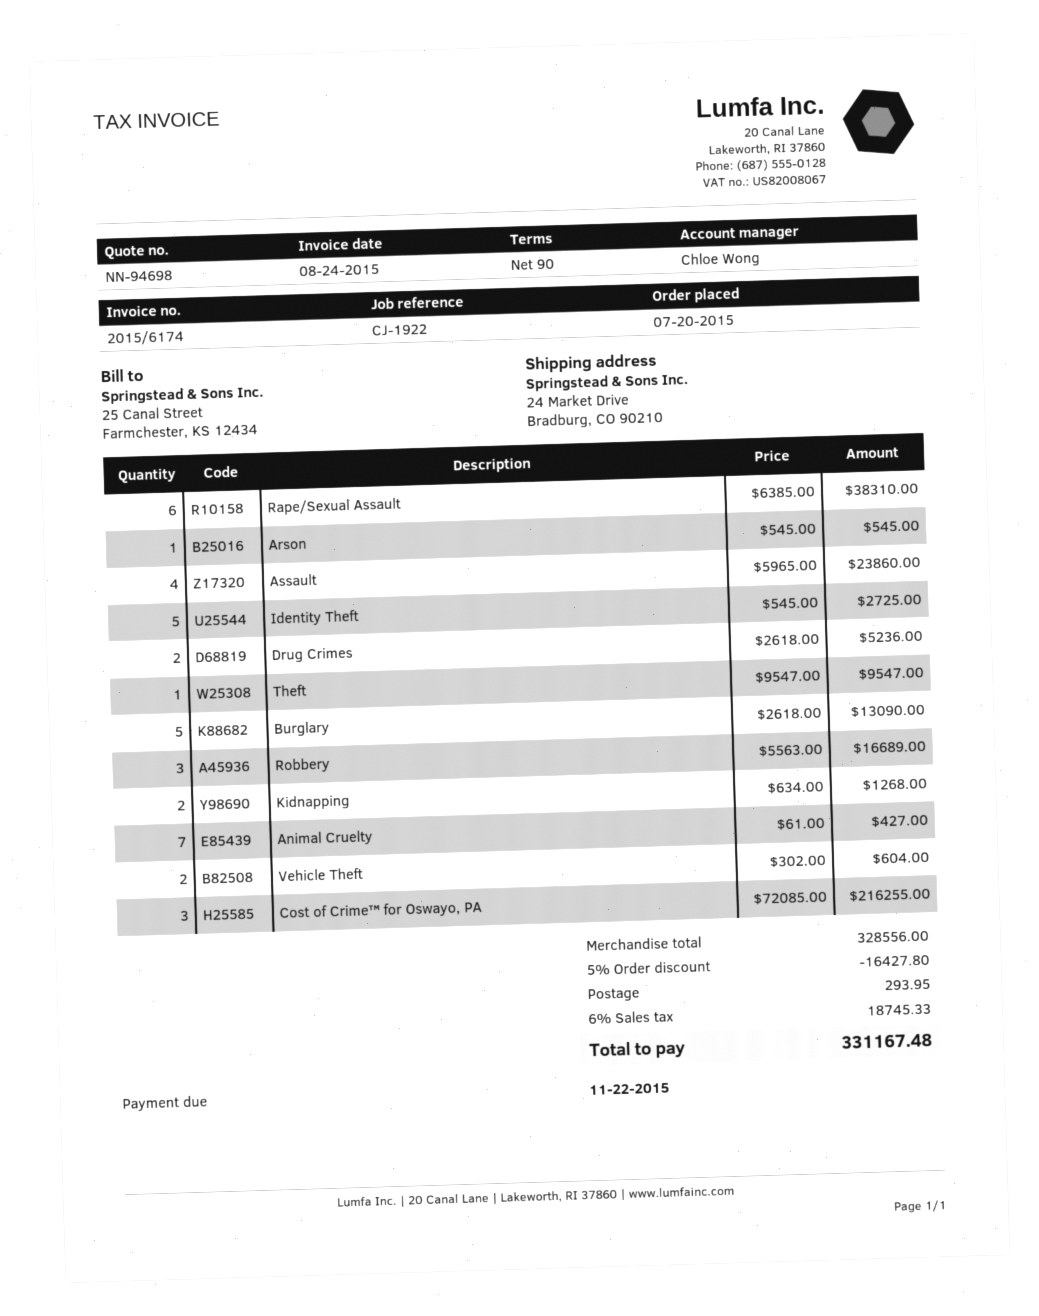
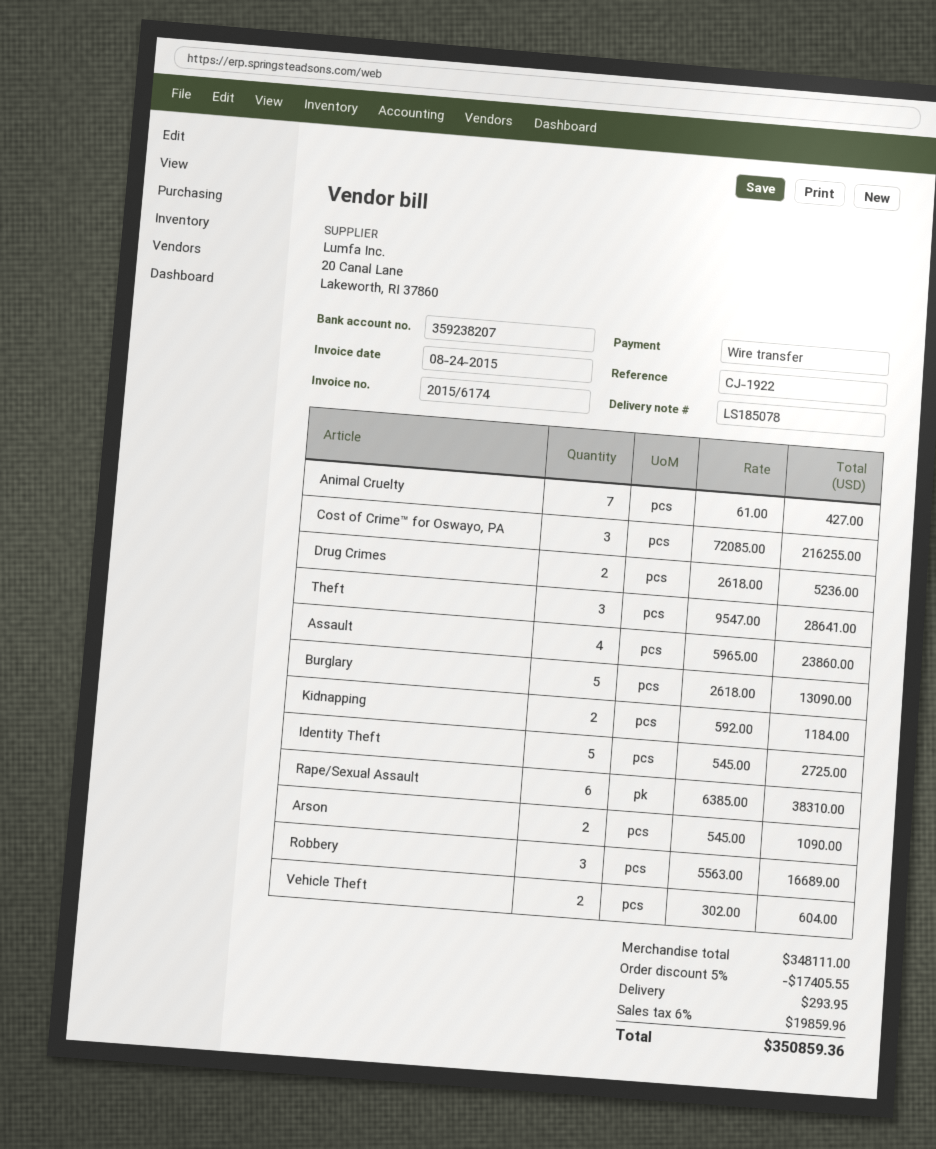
Arson: 1 x 545.00 = 545.00 -> 2 x 545.00 = 1090.00
Theft: 1 x 9547.00 = 9547.00 -> 3 x 9547.00 = 28641.00
Kidnapping: 2 x 634.00 = 1268.00 -> 2 x 592.00 = 1184.00
subtotal: 328556.00 -> 348111.00
discount: 5% = 16427.80 -> 5% = 17405.55
tax: 6% = 18745.33 -> 6% = 19859.96
total: 331167.48 -> 350859.36

